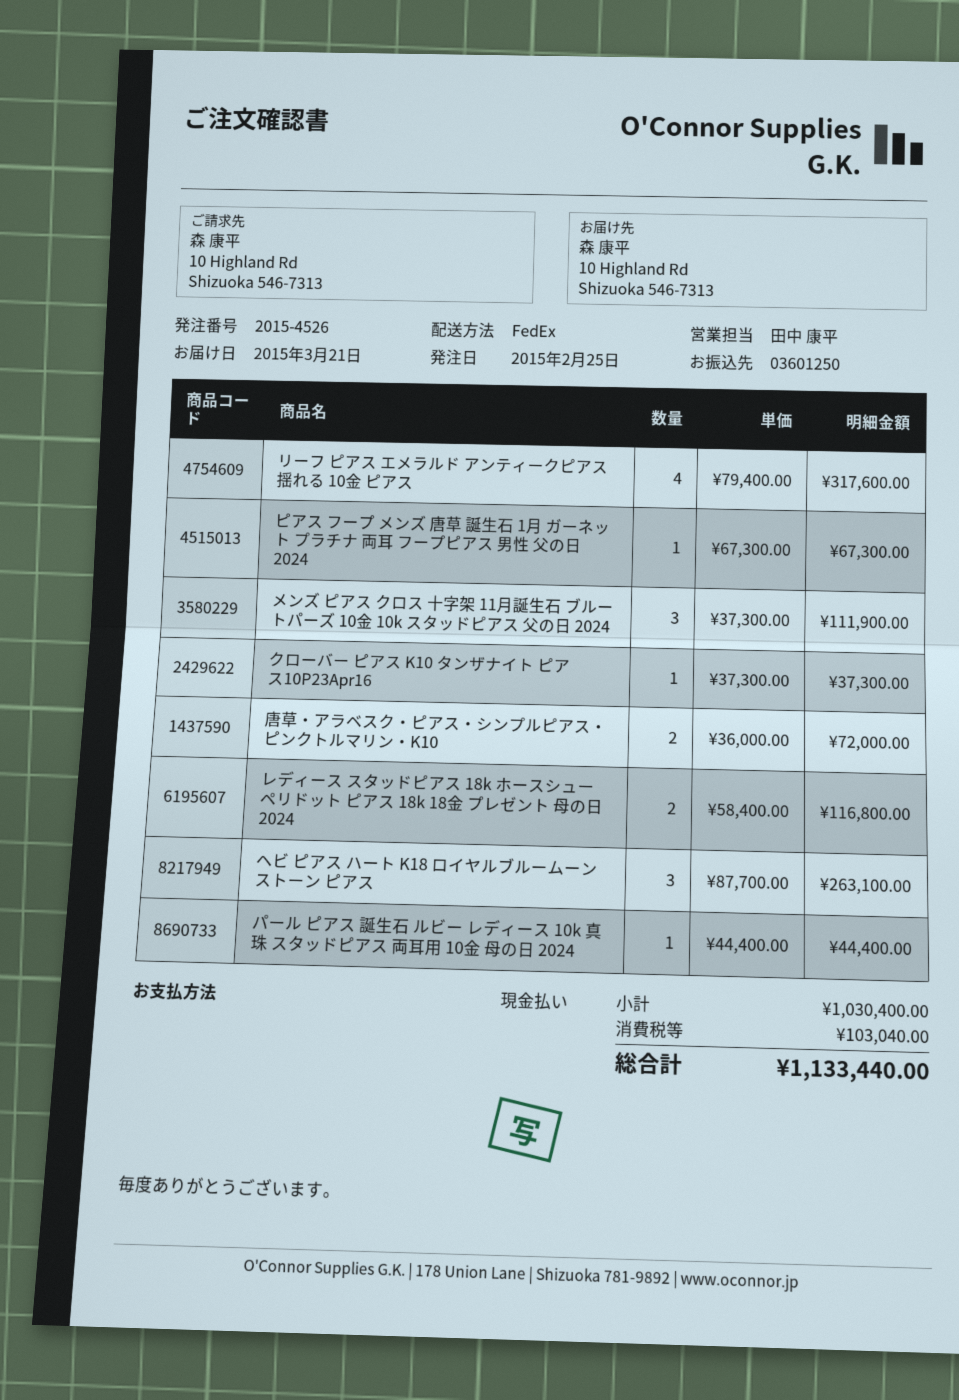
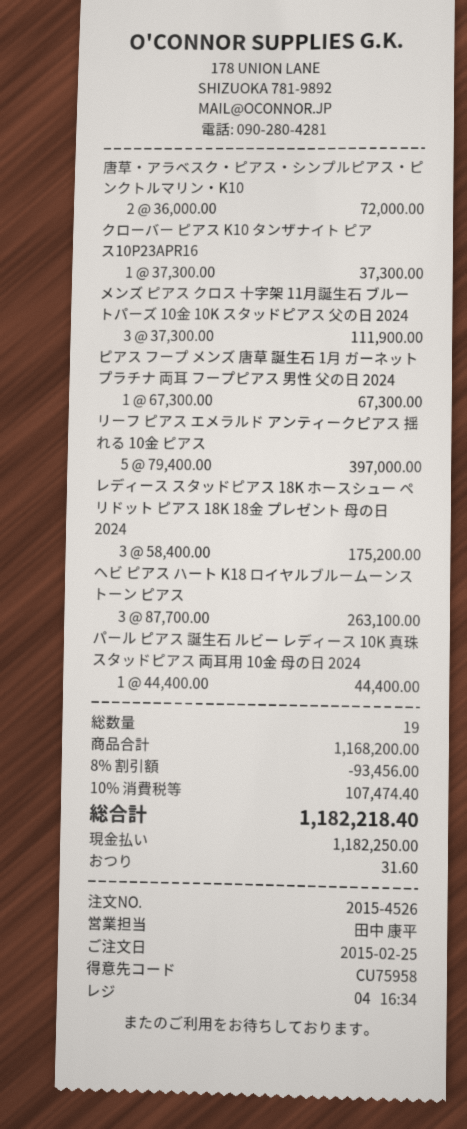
リーフ ピアス エメラルド アンティークピアス 揺れる 10金 ピアス: 4 x 79400.00 = 317600.00 -> 5 x 79400.00 = 397000.00
レディース スタッドピアス 18k ホースシュー ペリドット ピアス 18k 18金 プレゼント 母の日 2024: 2 x 58400.00 = 116800.00 -> 3 x 58400.00 = 175200.00
subtotal: 1030400.00 -> 1168200.00
discount: none -> 8% = 93456.00
tax: 103040.00 -> 107474.40
total: 1133440.00 -> 1182218.40

